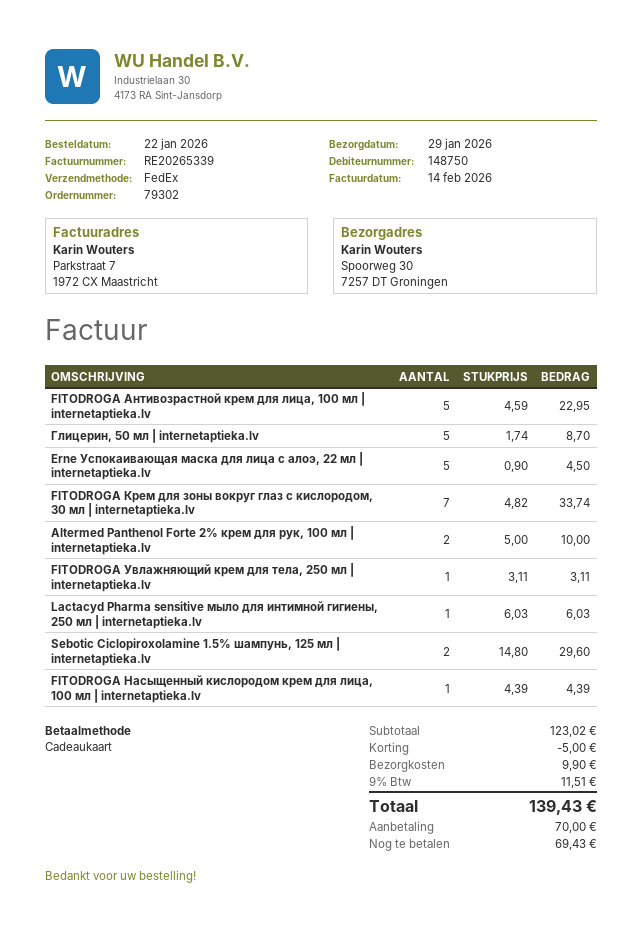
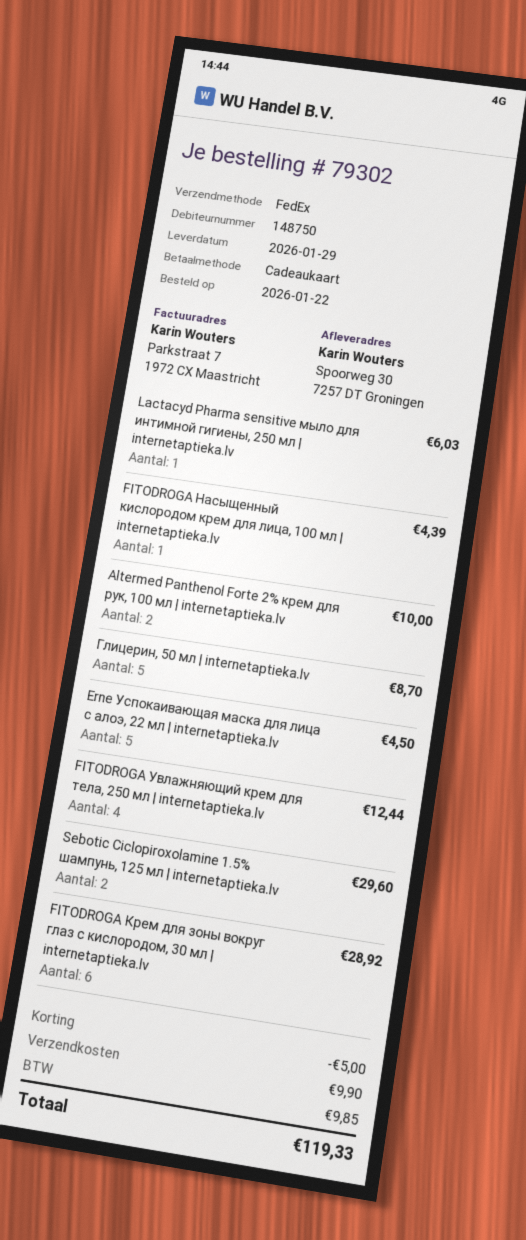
FITODROGA Антивозрастной крем для лица, 100 мл | internetaptieka.lv: 5 for 22.95 -> none
FITODROGA Крем для зоны вокруг глаз с кислородом, 30 мл | internetaptieka.lv: 7 for 33.74 -> 6 for 28.92
FITODROGA Увлажняющий крем для тела, 250 мл | internetaptieka.lv: 1 for 3.11 -> 4 for 12.44
tax: 11.51 -> 9.85
total: 139.43 -> 119.33

